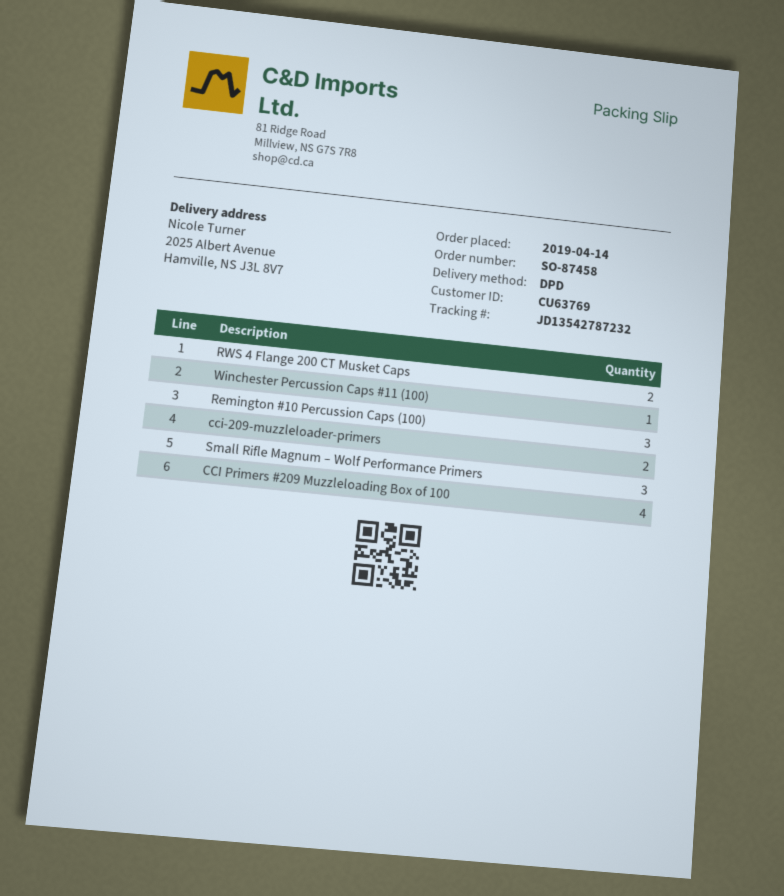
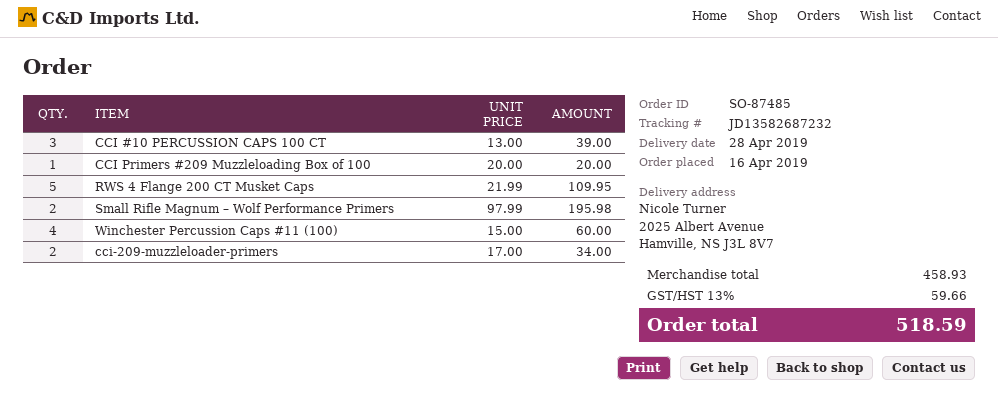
order number: SO-87458 -> SO-87485
order date: 2019-04-14 -> 2019-04-16
tracking number: JD13542787232 -> JD13582687232
RWS 4 Flange 200 CT Musket Caps: 2 -> 5
Winchester Percussion Caps #11 (100): 1 -> 4
Remington #10 Percussion Caps (100): 3 -> none
Small Rifle Magnum – Wolf Performance Primers: 3 -> 2
CCI Primers #209 Muzzleloading Box of 100: 4 -> 1
CCI #10 PERCUSSION CAPS 100 CT: none -> 3

